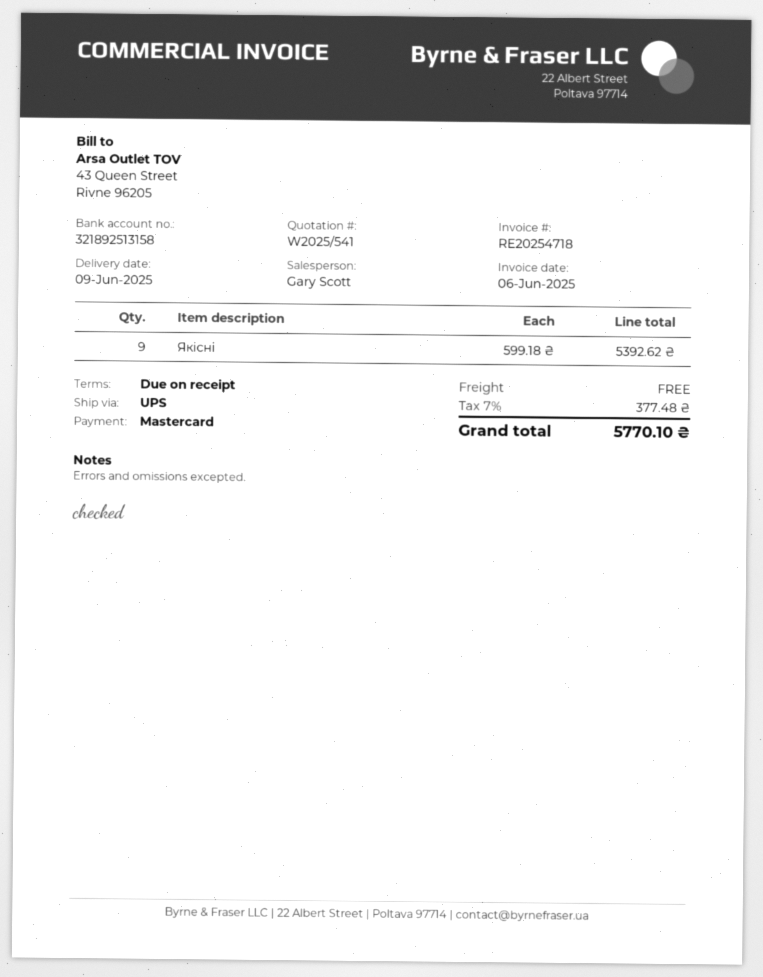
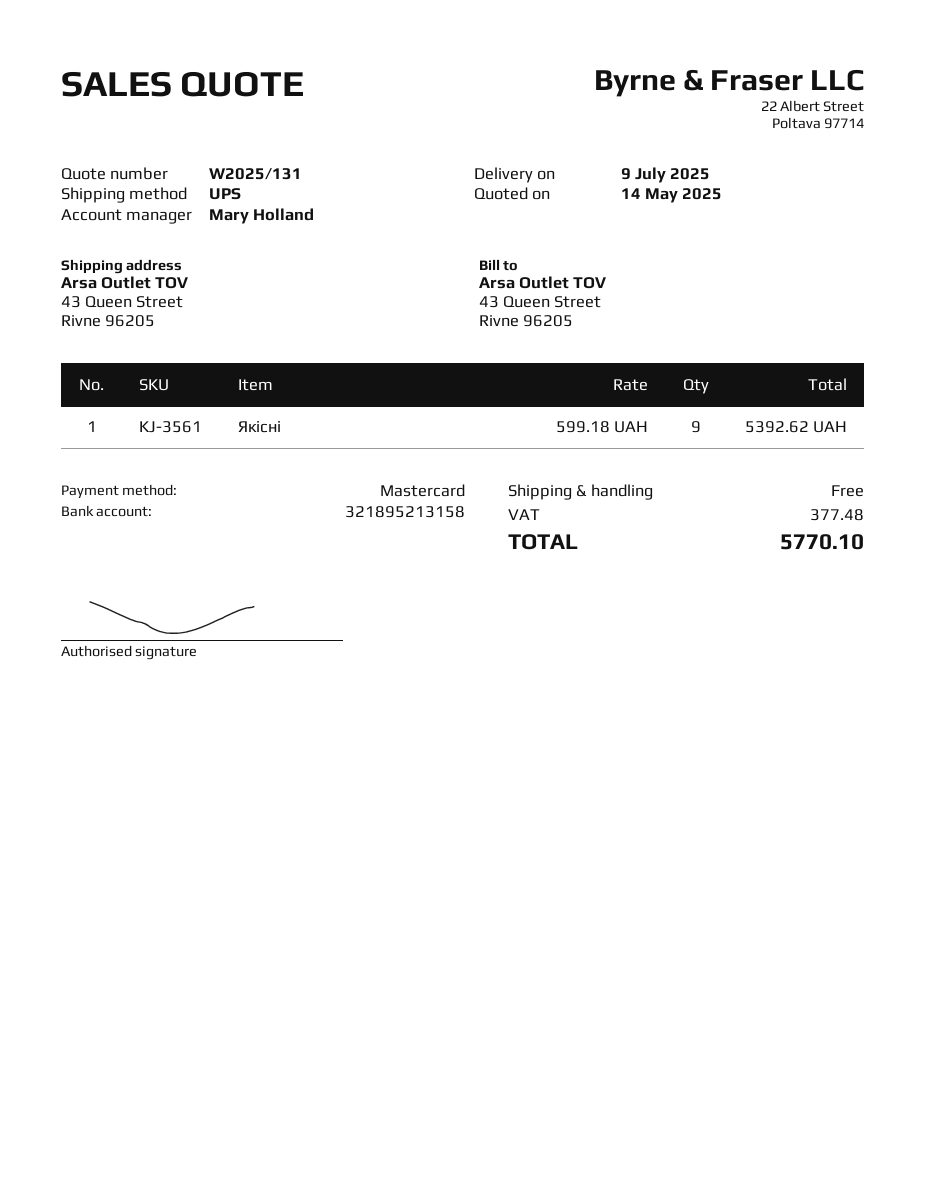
quote number: W2025/541 -> W2025/131
delivery date: 2025-06-09 -> 2025-07-09
sales rep: Gary Scott -> Mary Holland
bank account: 321892513158 -> 321895213158

